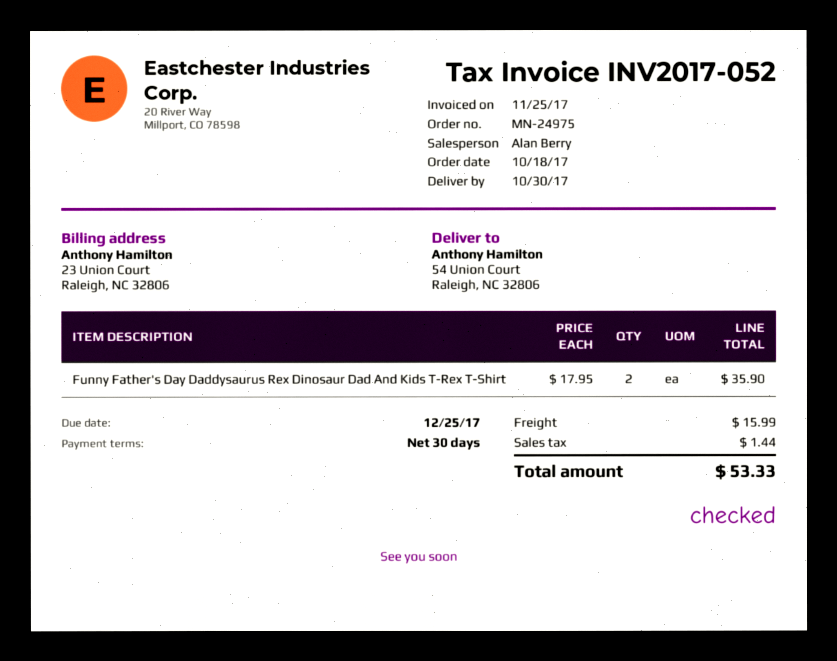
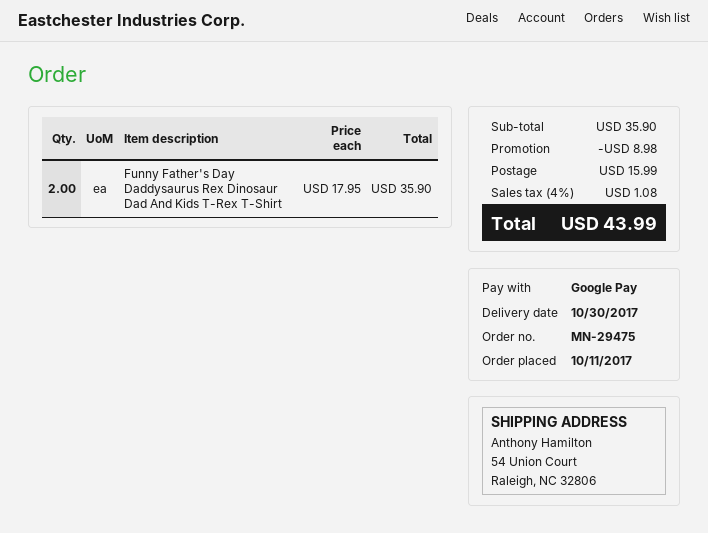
order number: MN-24975 -> MN-29475
order date: 2017-10-18 -> 2017-10-11
discount: none -> 8.98
tax: 1.44 -> 1.08
total: 53.33 -> 43.99

